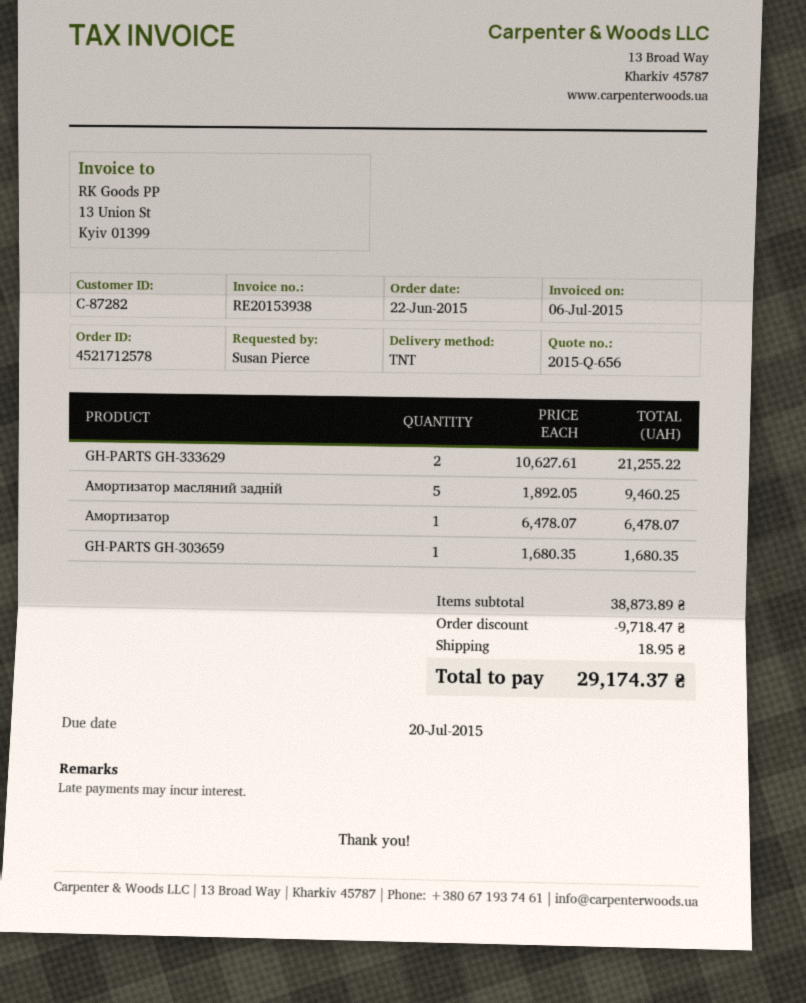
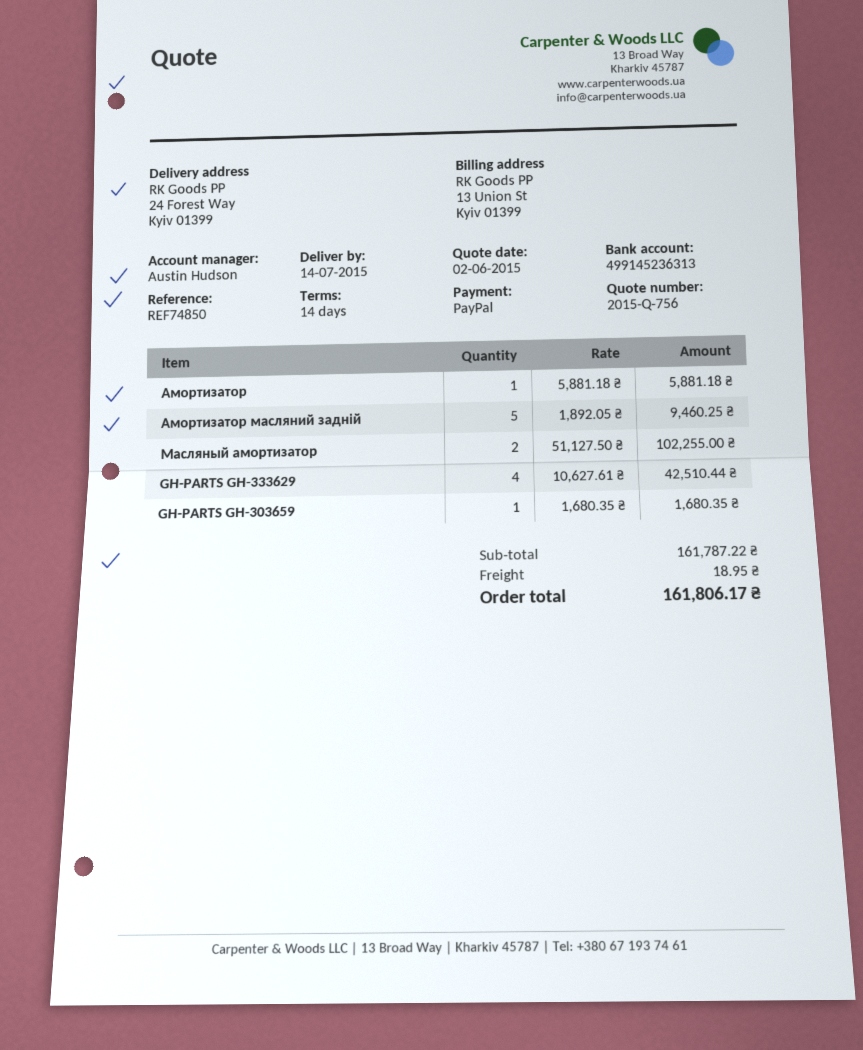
quote number: 2015-Q-656 -> 2015-Q-756
GH-PARTS GH-333629: 2 x 10627.61 = 21255.22 -> 4 x 10627.61 = 42510.44
Амортизатор: 1 x 6478.07 = 6478.07 -> 1 x 5881.18 = 5881.18
Масляный амортизатор: none -> 2 x 51127.50 = 102255.00
subtotal: 38873.89 -> 161787.22
discount: 9718.47 -> none
total: 29174.37 -> 161806.17

